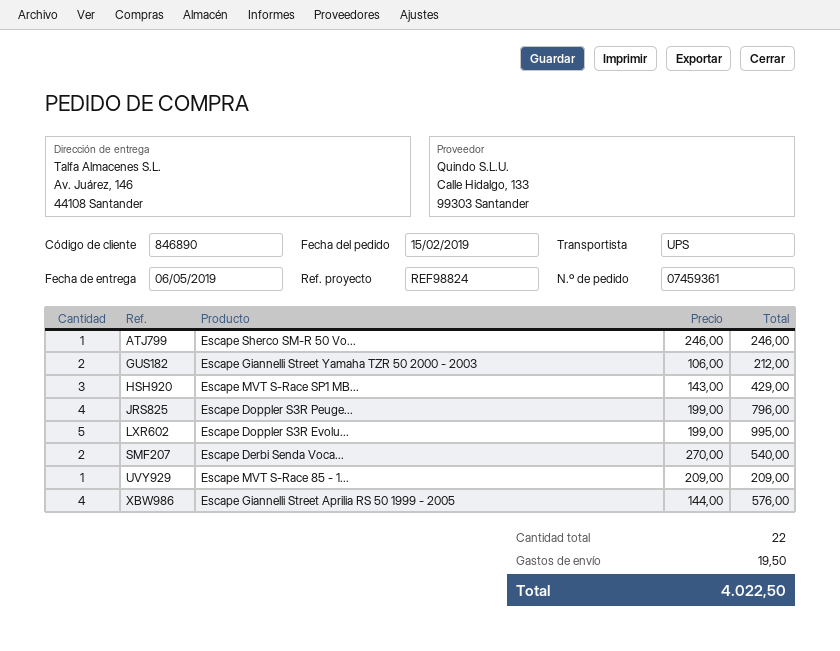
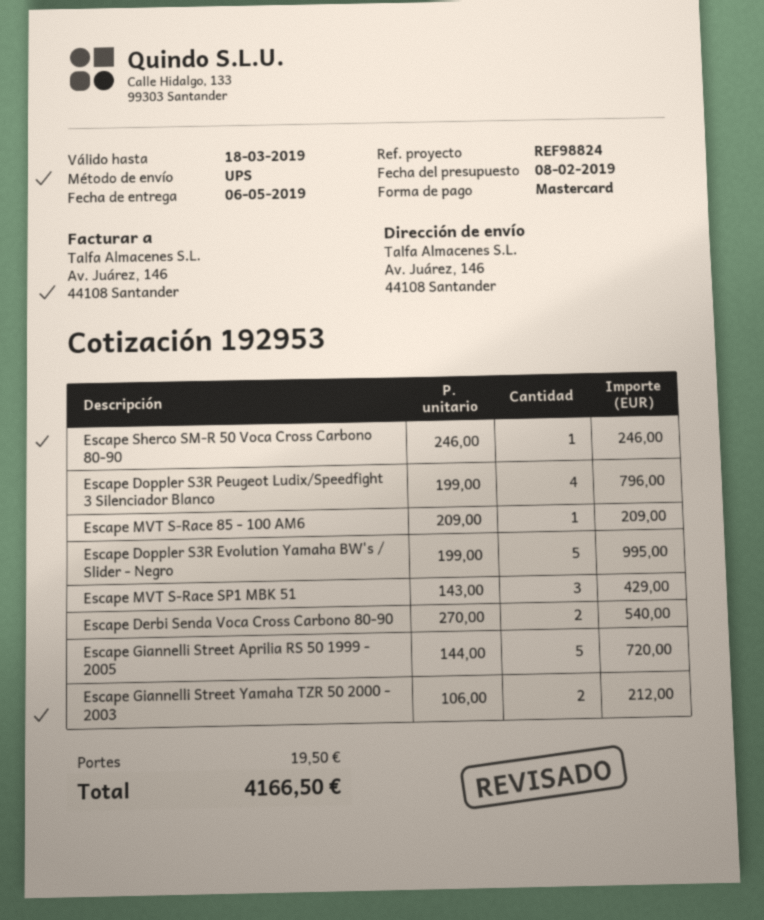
Escape Giannelli Street Aprilia RS 50 1999 - 2005: 4 x 144.00 = 576.00 -> 5 x 144.00 = 720.00
total: 4022.50 -> 4166.50

